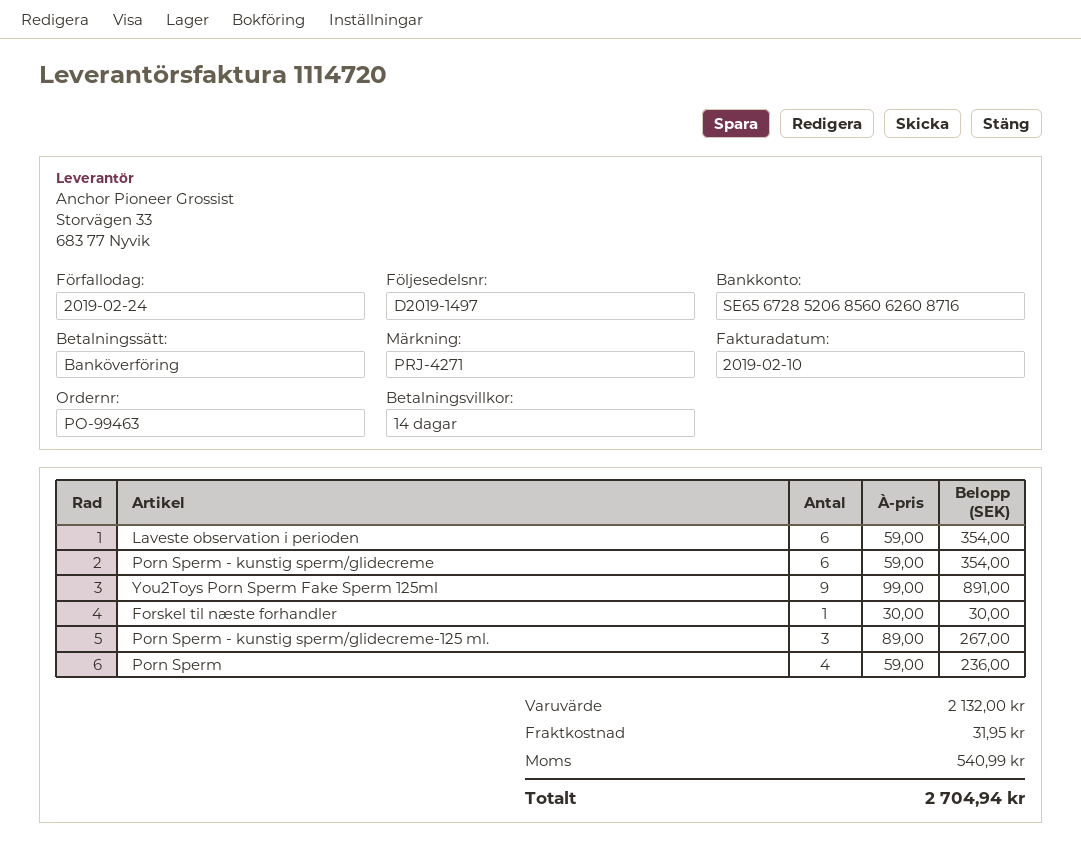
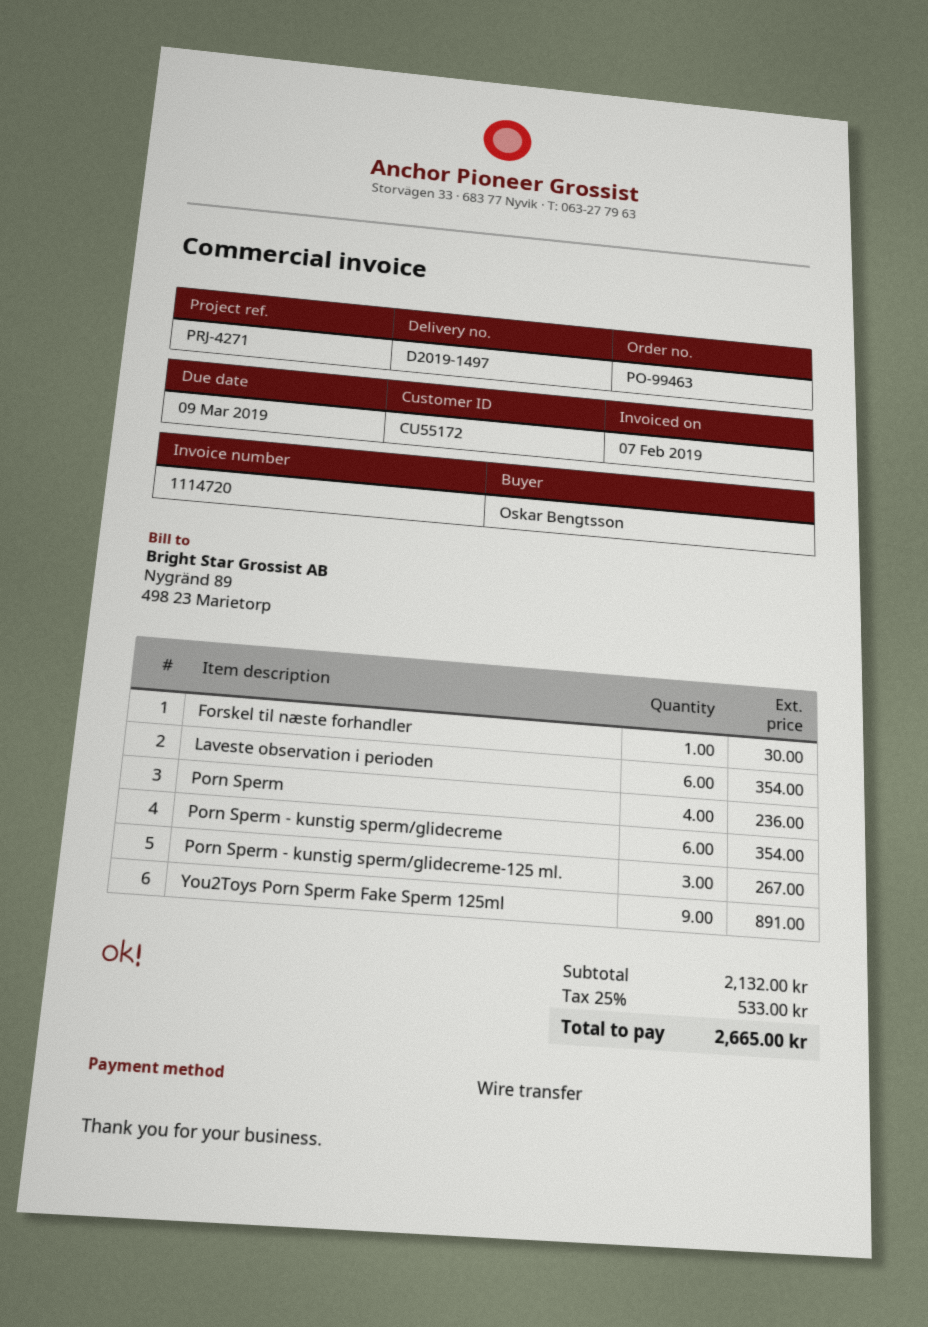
invoice date: 2019-02-10 -> 2019-02-07
due date: 2019-02-24 -> 2019-03-09
shipping: 31.95 -> none
tax: 540.99 -> 533.00
total: 2704.94 -> 2665.00

